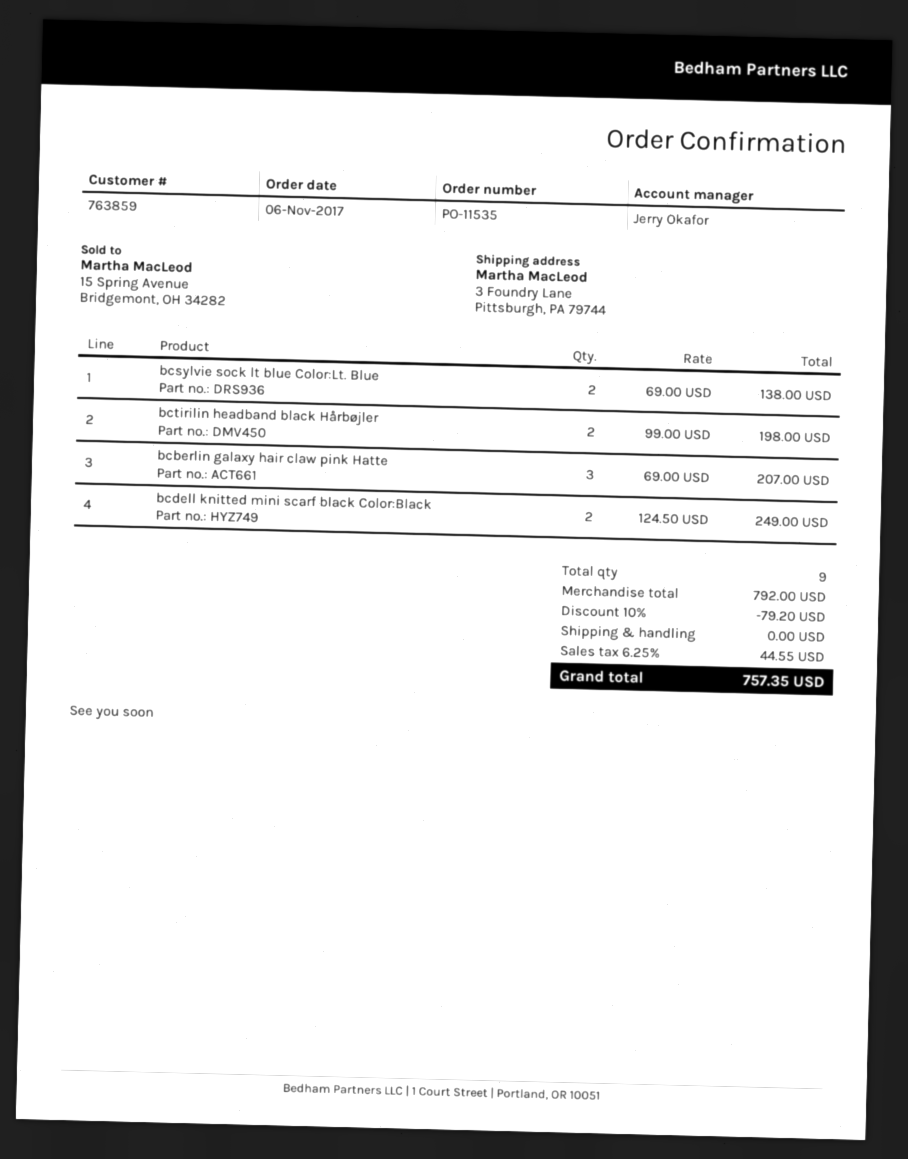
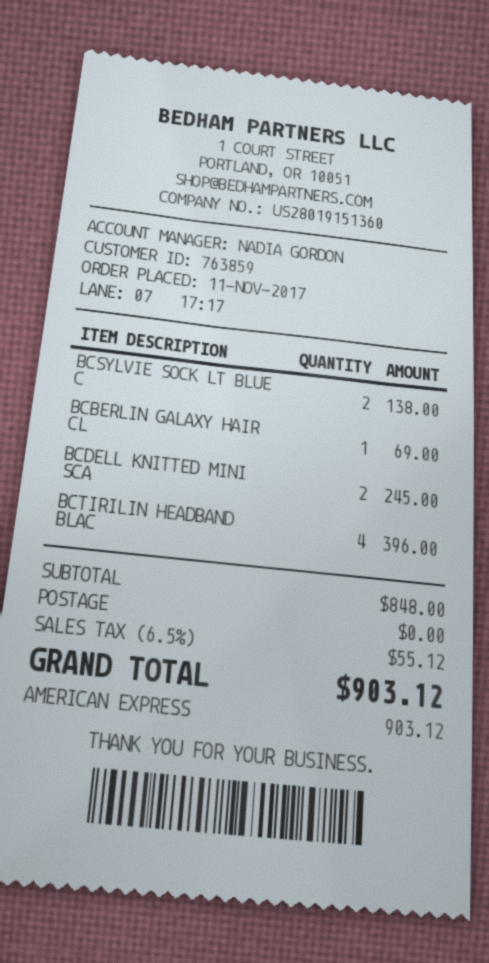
order date: 2017-11-06 -> 2017-11-11
sales rep: Jerry Okafor -> NADIA GORDON
bctirilin headband black Hårbøjler: 2 for 198.00 -> 4 for 396.00
bcberlin galaxy hair claw pink Hatte: 3 for 207.00 -> 1 for 69.00
bcdell knitted mini scarf black Color:Black: 2 for 249.00 -> 2 for 245.00
subtotal: 792.00 -> 848.00
discount: 10% = 79.20 -> none
tax: 6.25% = 44.55 -> 6.5% = 55.12
total: 757.35 -> 903.12

